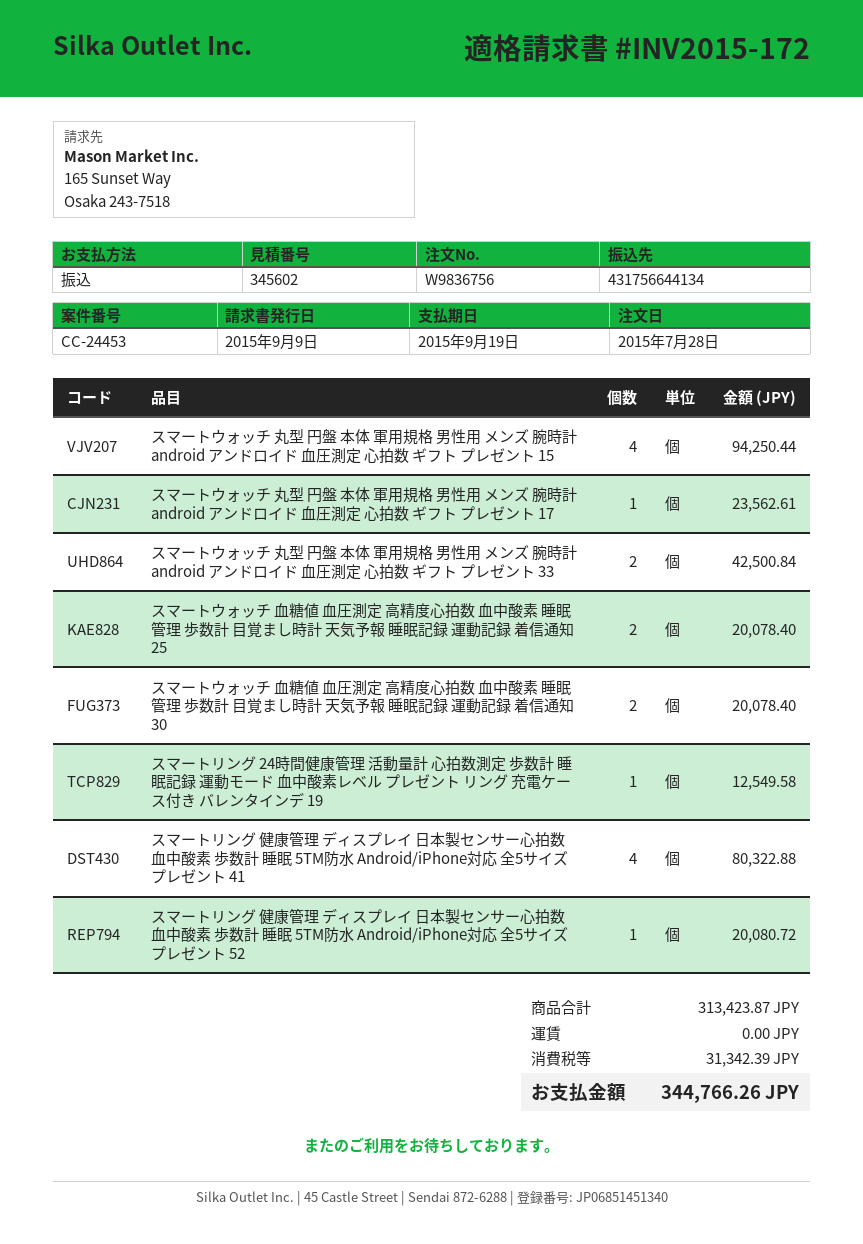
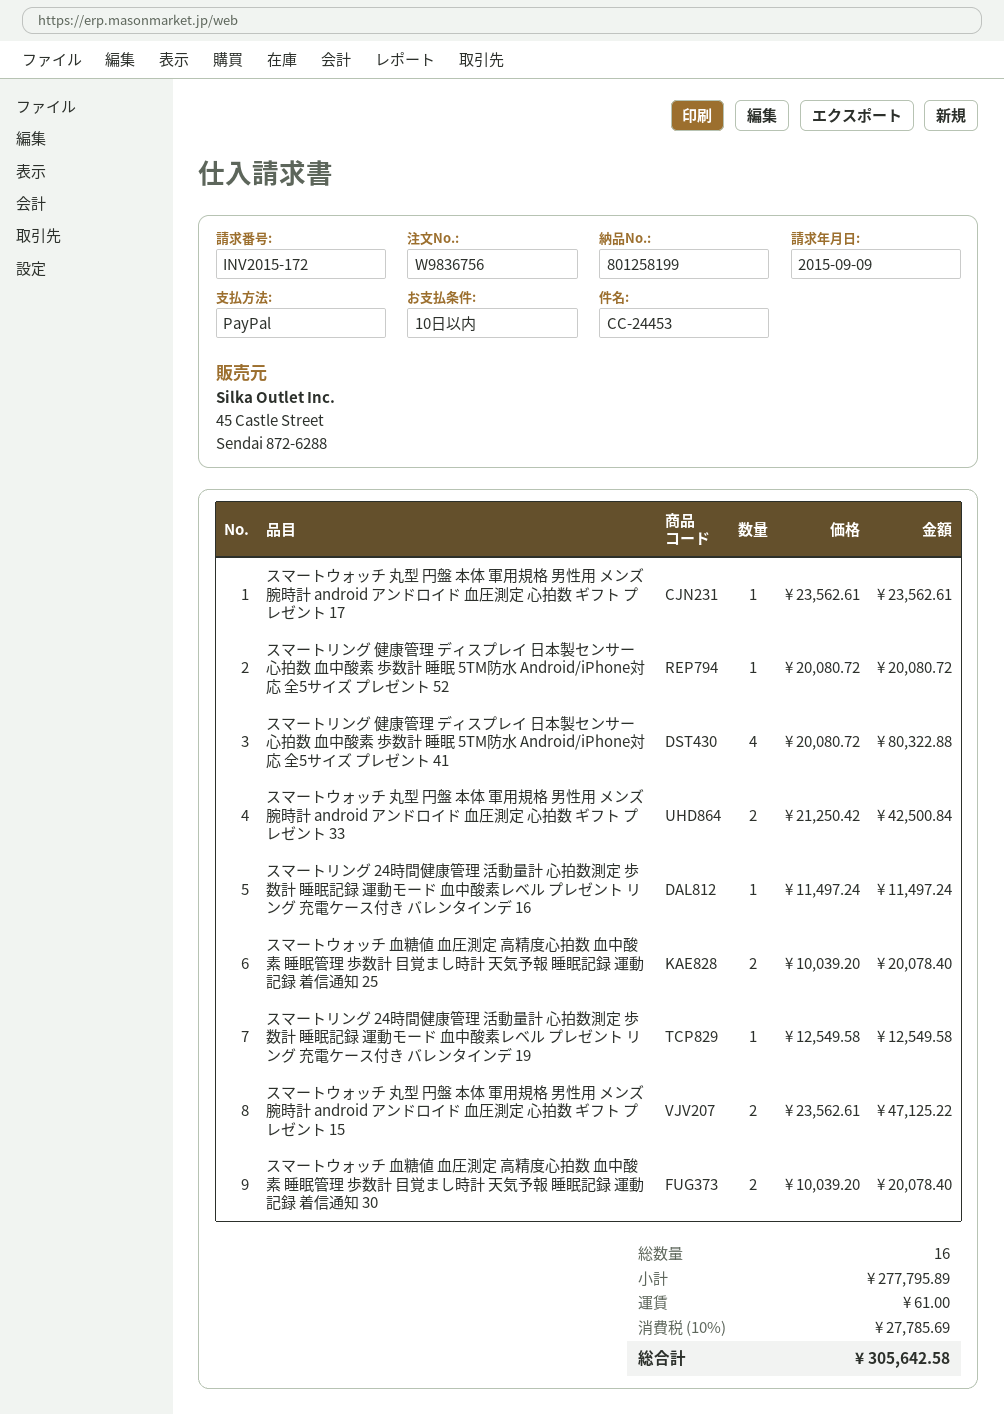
payment method: bank transfer -> PayPal
スマートウォッチ 丸型 円盤 本体 軍用規格 男性用 メンズ 腕時計 android アンドロイド 血圧測定 心拍数 ギフト プレゼント 15: 4 for 94250.44 -> 2 for 47125.22
スマートリング 24時間健康管理 活動量計 心拍数測定 歩数計 睡眠記録 運動モード 血中酸素レベル プレゼント リング 充電ケース付き バレンタインデ 16: none -> 1 for 11497.24
subtotal: 313423.87 -> 277795.89
shipping: 0.00 -> 61.00
tax: 31342.39 -> 27785.69
total: 344766.26 -> 305642.58

